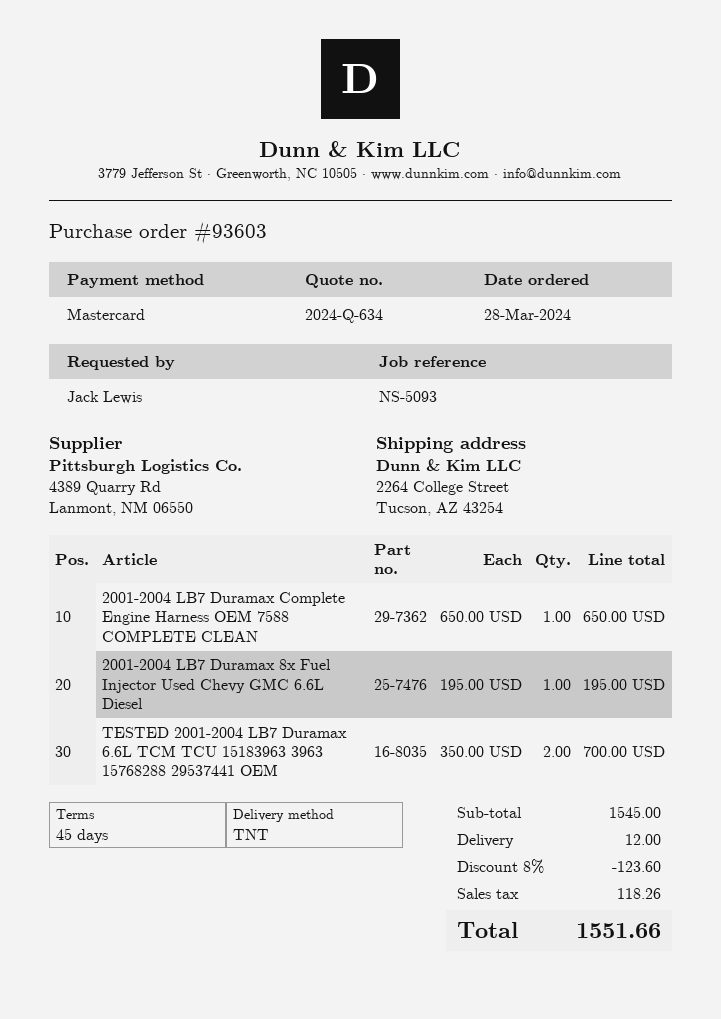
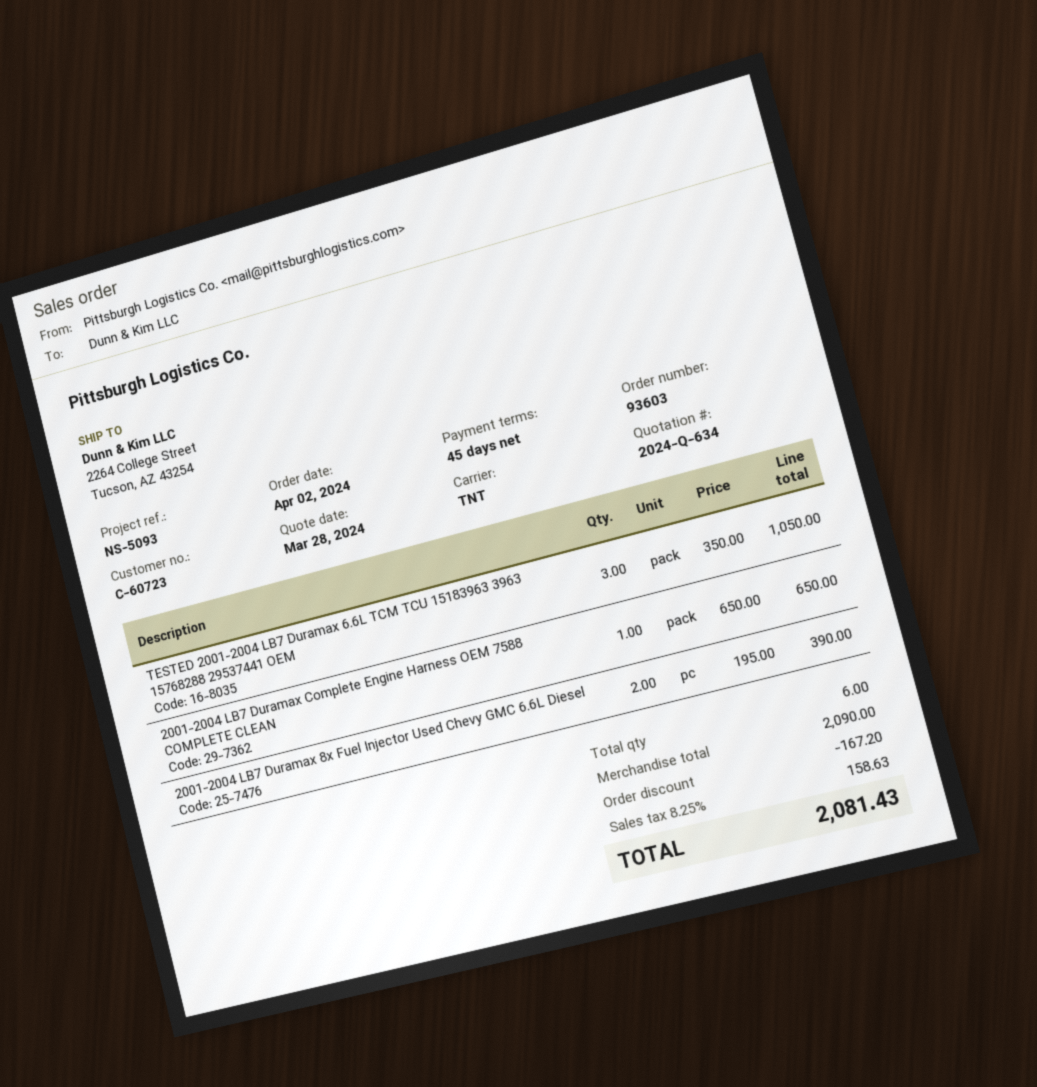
order date: 2024-03-28 -> 2024-04-02
2001-2004 LB7 Duramax 8x Fuel Injector Used Chevy GMC 6.6L Diesel: 1 x 195.00 = 195.00 -> 2 x 195.00 = 390.00
TESTED 2001-2004 LB7 Duramax 6.6L TCM TCU 15183963 3963 15768288 29537441 OEM: 2 x 350.00 = 700.00 -> 3 x 350.00 = 1050.00
subtotal: 1545.00 -> 2090.00
discount: 123.60 -> 167.20
shipping: 12.00 -> none
tax: 118.26 -> 158.63
total: 1551.66 -> 2081.43

